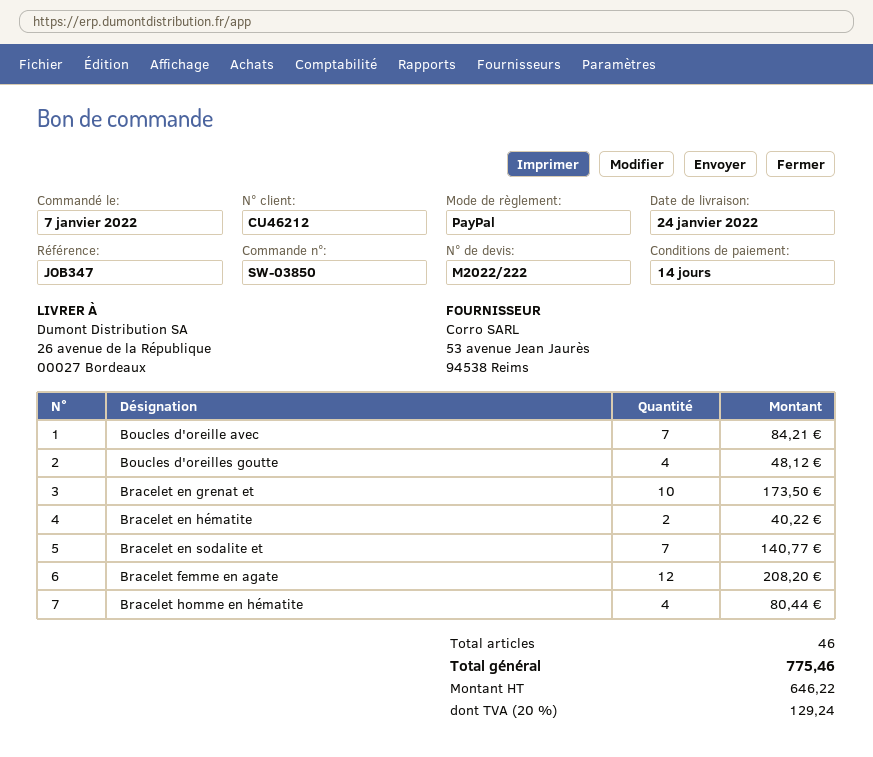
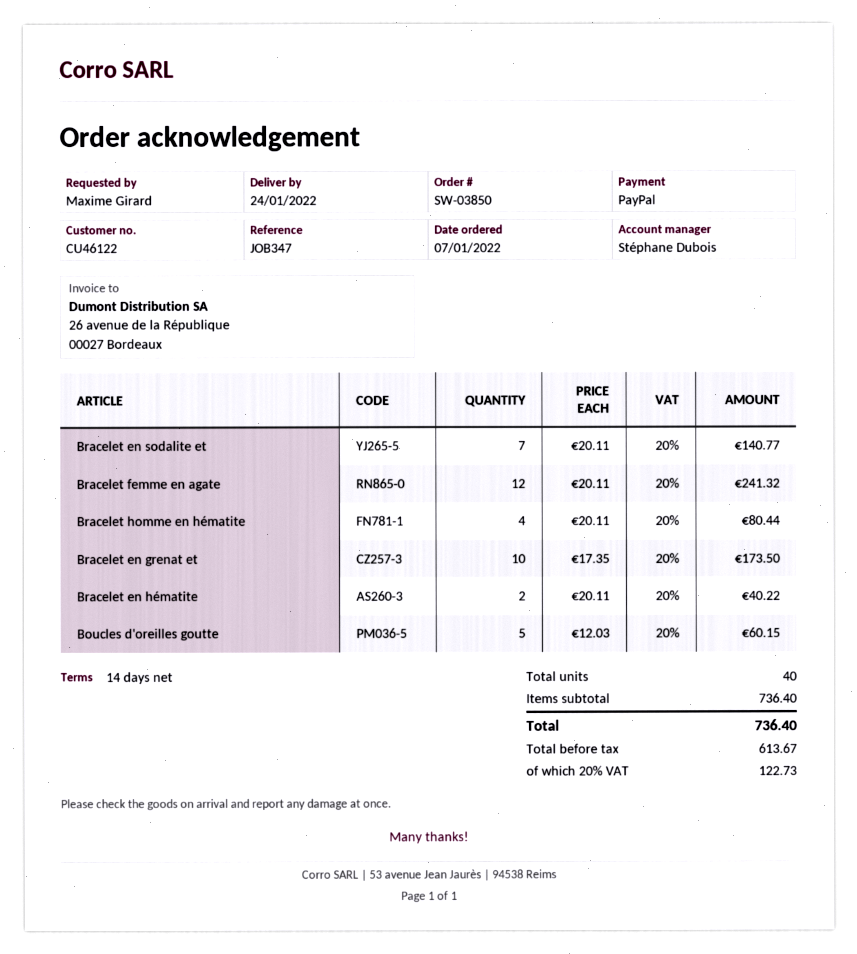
customer number: CU46212 -> CU46122
Boucles d'oreille avec: 7 for 84.21 -> none
Boucles d'oreilles goutte: 4 for 48.12 -> 5 for 60.15
Bracelet femme en agate: 12 for 208.20 -> 12 for 241.32
total quantity: 46 -> 40
net: 646.22 -> 613.67
tax: 20% = 129.24 -> 20% = 122.73
total: 775.46 -> 736.40

